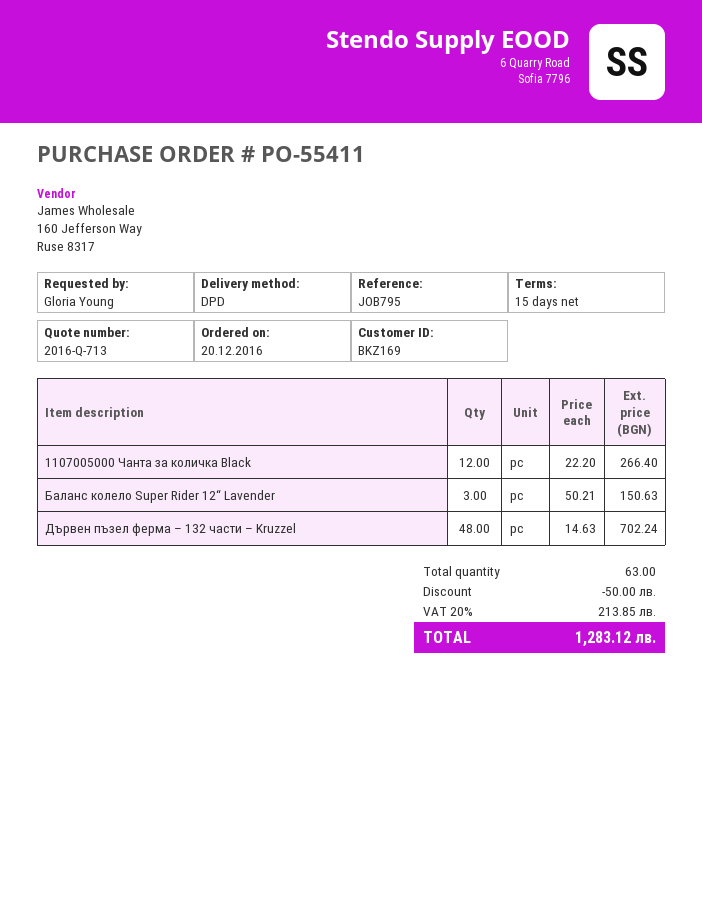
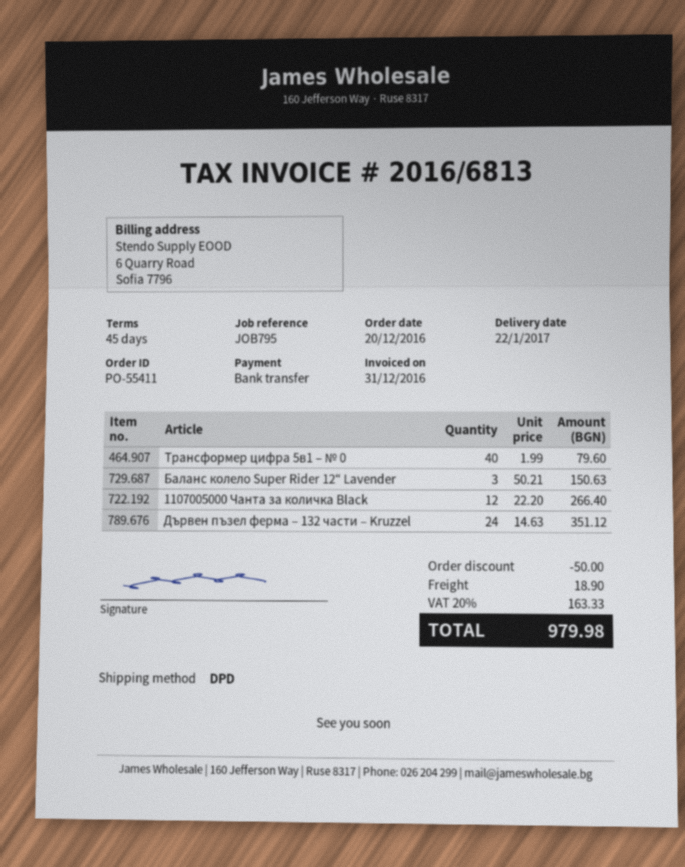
payment terms: 15 days -> 45 days
Дървен пъзел ферма – 132 части – Kruzzel: 48 x 14.63 = 702.24 -> 24 x 14.63 = 351.12
Трансформер цифра 5в1 – № 0: none -> 40 x 1.99 = 79.60
shipping: none -> 18.90
tax: 20% = 213.85 -> 20% = 163.33
total: 1283.12 -> 979.98

